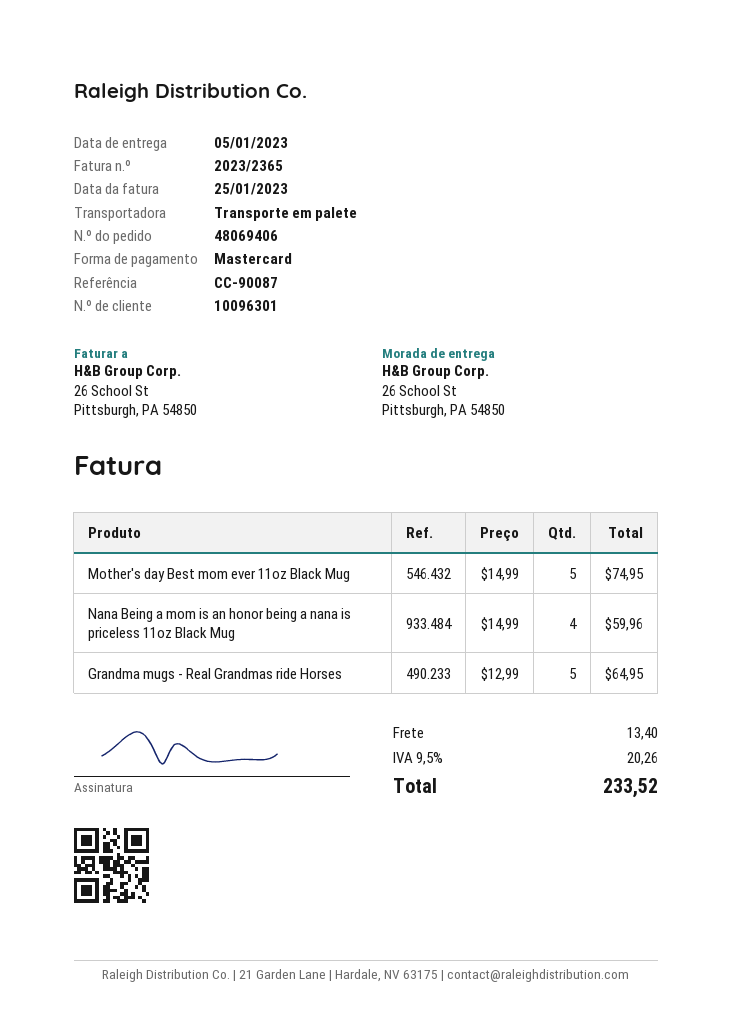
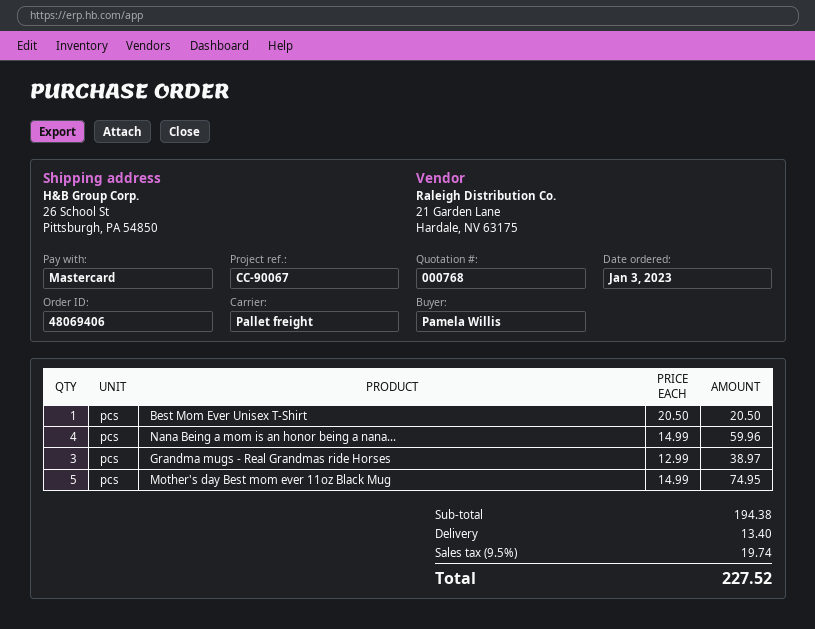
reference: CC-90087 -> CC-90067
Grandma mugs - Real Grandmas ride Horses: 5 x 12.99 = 64.95 -> 3 x 12.99 = 38.97
Best Mom Ever Unisex T-Shirt: none -> 1 x 20.50 = 20.50
tax: 9.5% = 20.26 -> 9.5% = 19.74
total: 233.52 -> 227.52

